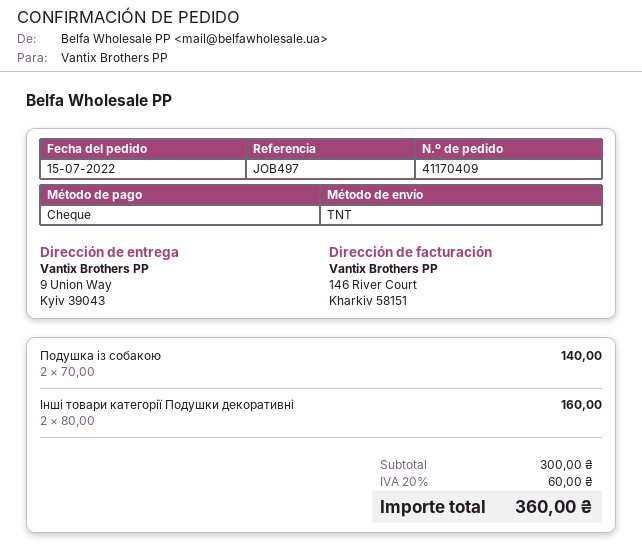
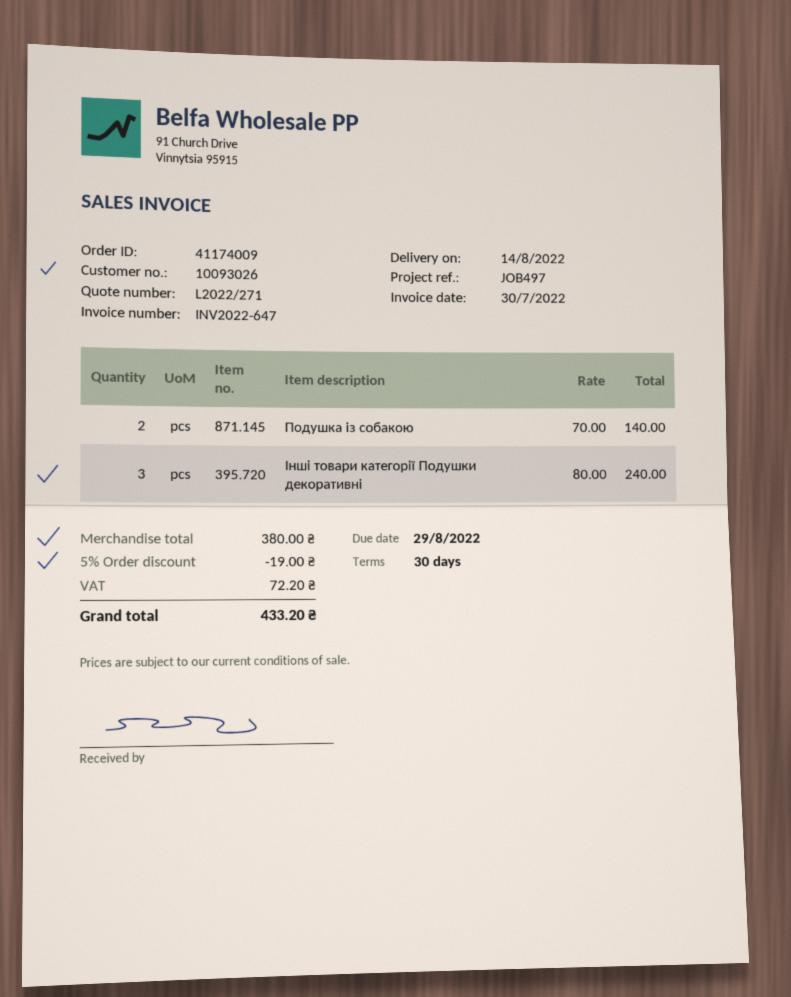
order number: 41170409 -> 41174009
Інші товари категорії Подушки декоративні: 2 x 80.00 = 160.00 -> 3 x 80.00 = 240.00
subtotal: 300.00 -> 380.00
discount: none -> 5% = 19.00
tax: 60.00 -> 72.20
total: 360.00 -> 433.20

